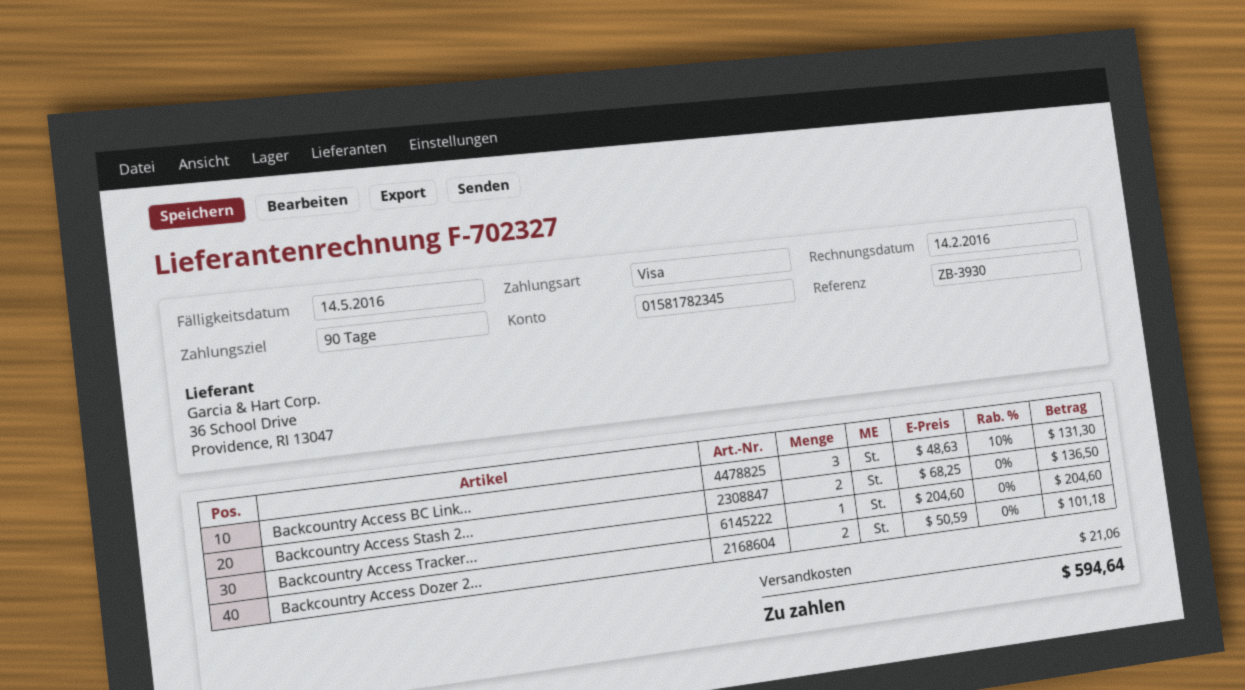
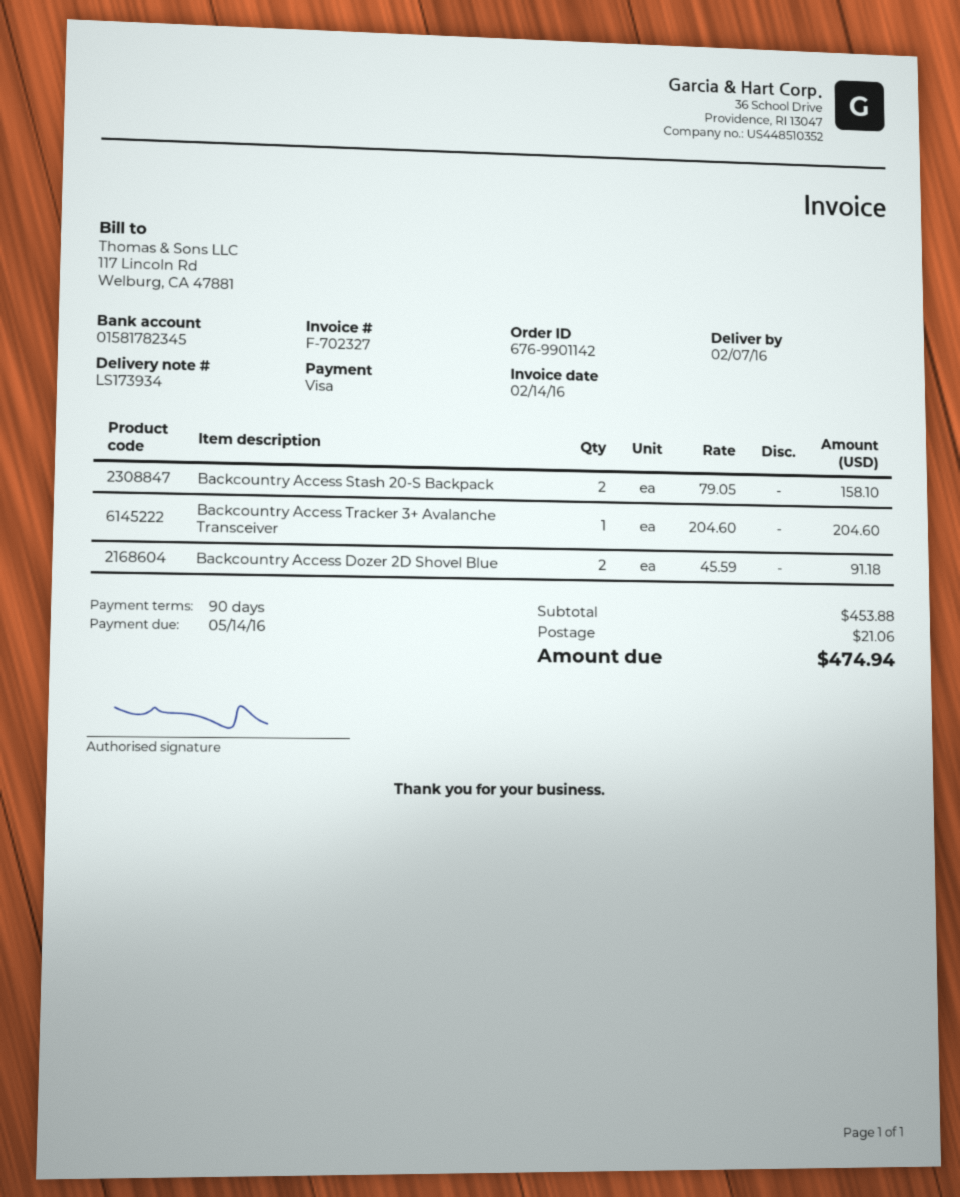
Backcountry Access BC Link...: 3 x 48.63 - 10% = 131.30 -> none
Backcountry Access Stash 2...: 2 x 68.25 = 136.50 -> 2 x 79.05 = 158.10
Backcountry Access Dozer 2...: 2 x 50.59 = 101.18 -> 2 x 45.59 = 91.18
total: 594.64 -> 474.94

